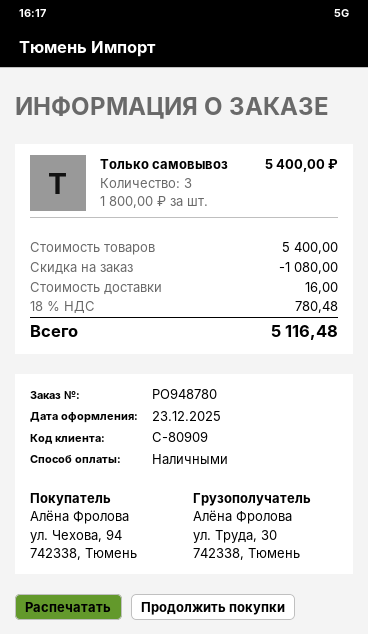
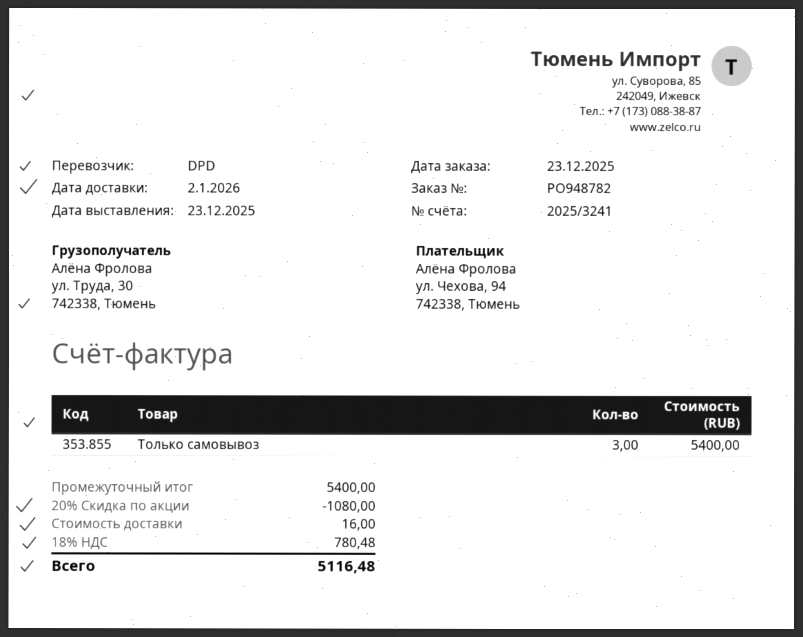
order number: PO948780 -> PO948782

